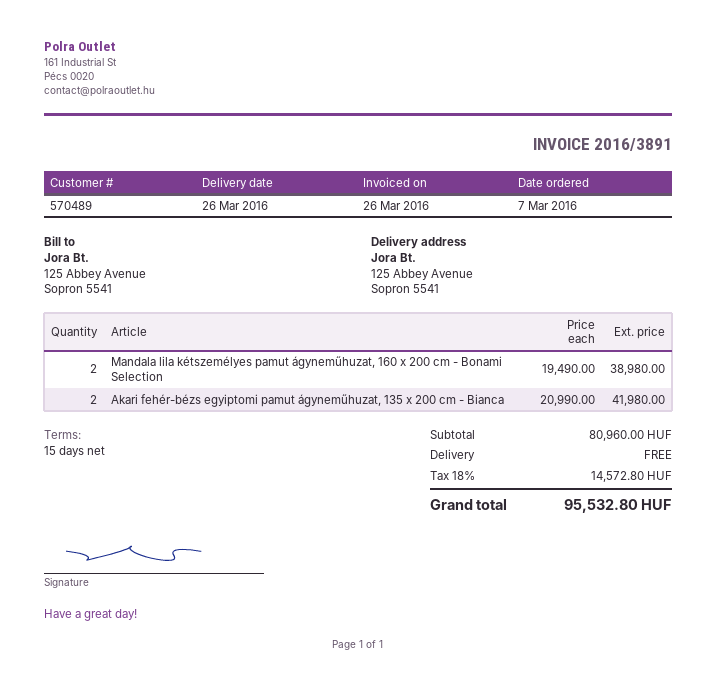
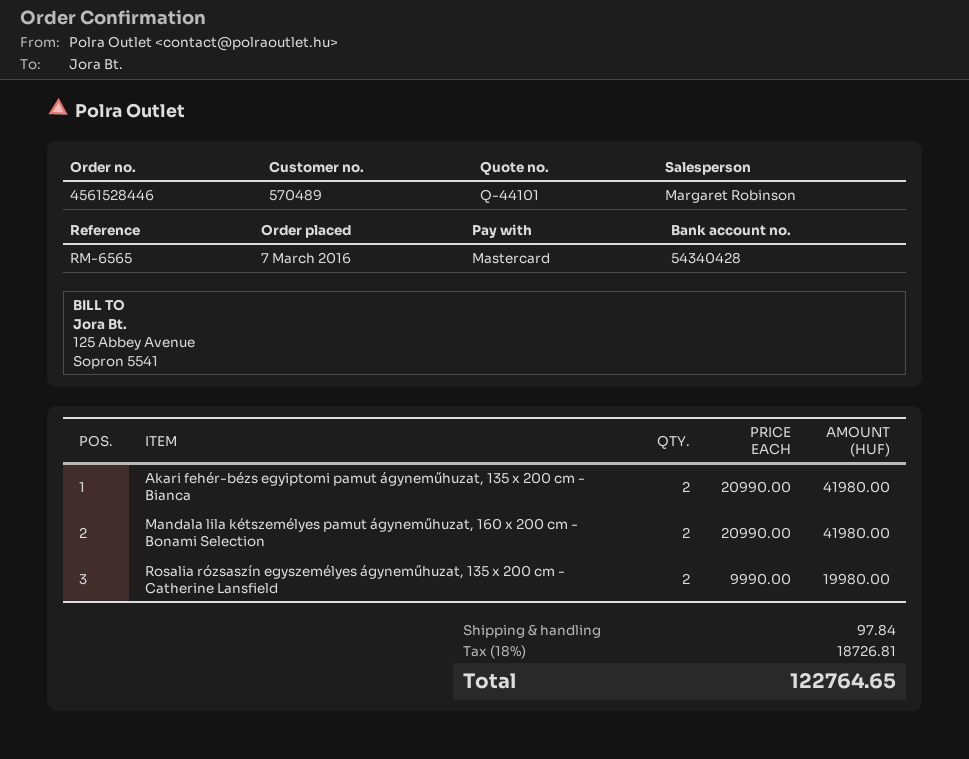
Mandala lila kétszemélyes pamut ágyneműhuzat, 160 x 200 cm - Bonami Selection: 2 x 19490.00 = 38980.00 -> 2 x 20990.00 = 41980.00
Rosalia rózsaszín egyszemélyes ágyneműhuzat, 135 x 200 cm - Catherine Lansfield: none -> 2 x 9990.00 = 19980.00
shipping: 0.00 -> 97.84
tax: 18% = 14572.80 -> 18% = 18726.81
total: 95532.80 -> 122764.65

